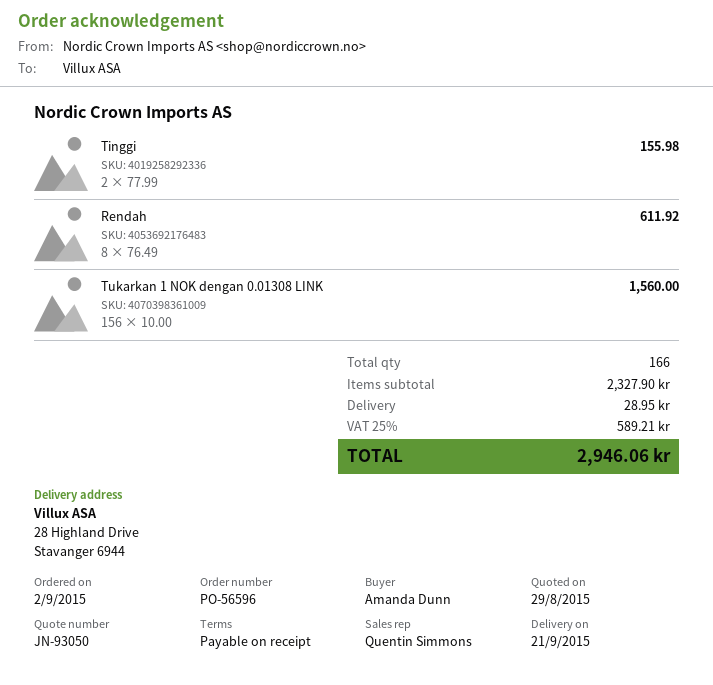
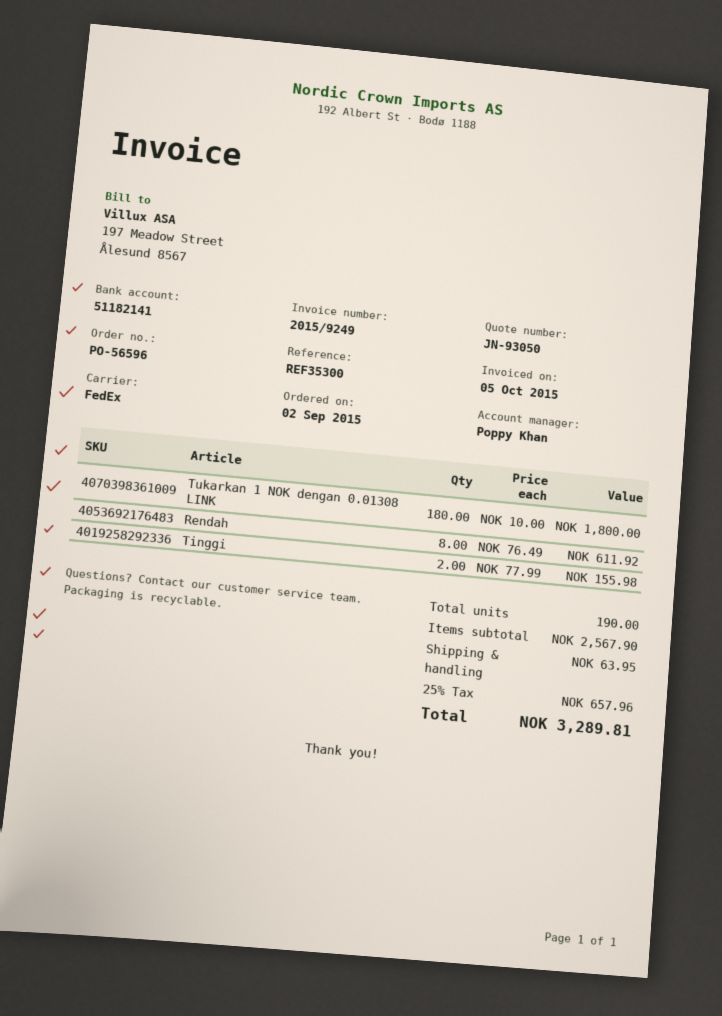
sales rep: Quentin Simmons -> Poppy Khan
Tukarkan 1 NOK dengan 0.01308 LINK: 156 x 10.00 = 1560.00 -> 180 x 10.00 = 1800.00
total quantity: 166 -> 190
subtotal: 2327.90 -> 2567.90
shipping: 28.95 -> 63.95
tax: 25% = 589.21 -> 25% = 657.96
total: 2946.06 -> 3289.81

